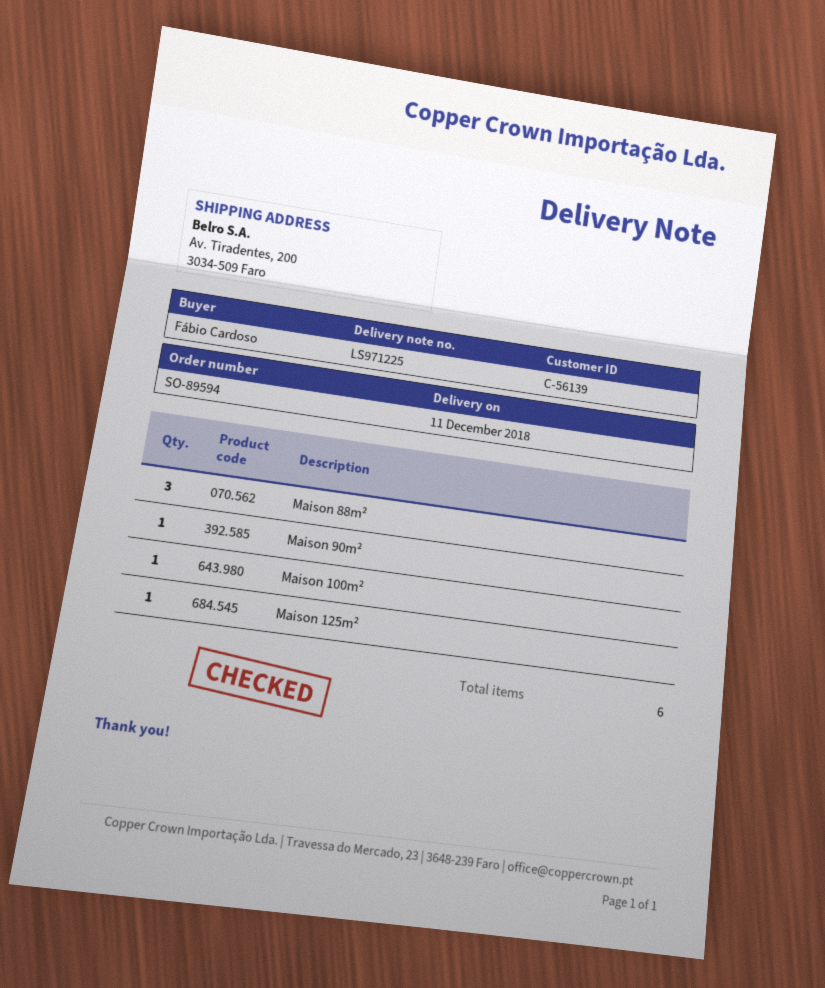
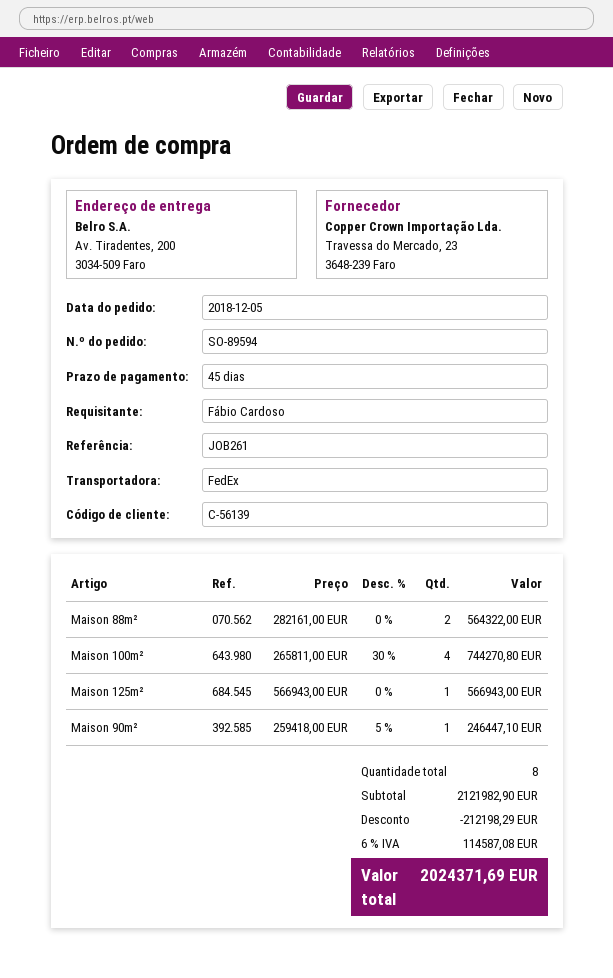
Maison 88m²: 3 -> 2
Maison 100m²: 1 -> 4
total quantity: 6 -> 8

